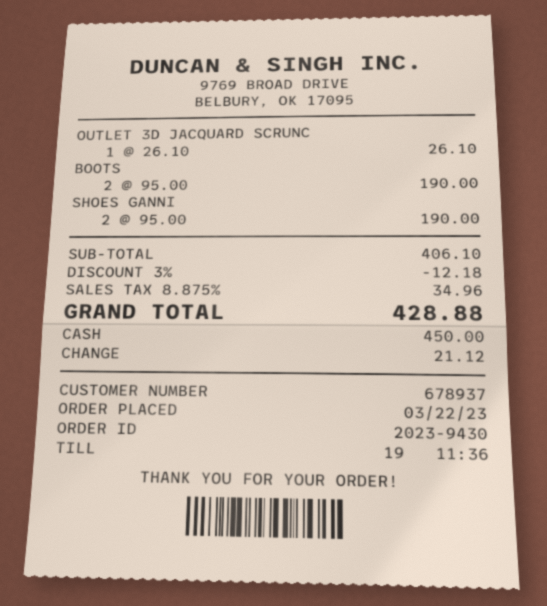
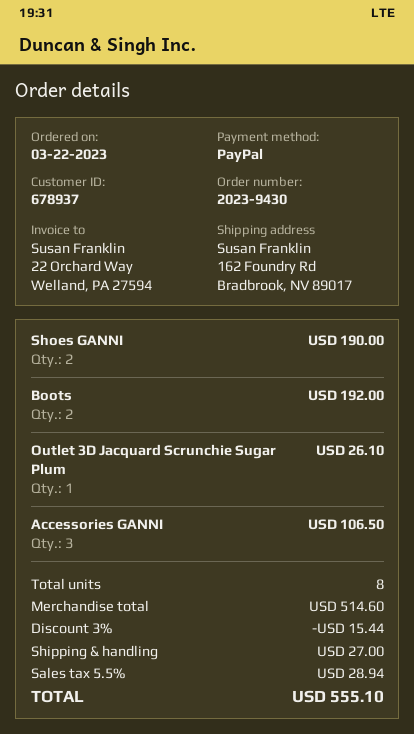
payment method: cash -> PayPal
BOOTS: 2 for 190.00 -> 2 for 192.00
Accessories GANNI: none -> 3 for 106.50
subtotal: 406.10 -> 514.60
discount: 3% = 12.18 -> 3% = 15.44
shipping: none -> 27.00
tax: 8.875% = 34.96 -> 5.5% = 28.94
total: 428.88 -> 555.10

